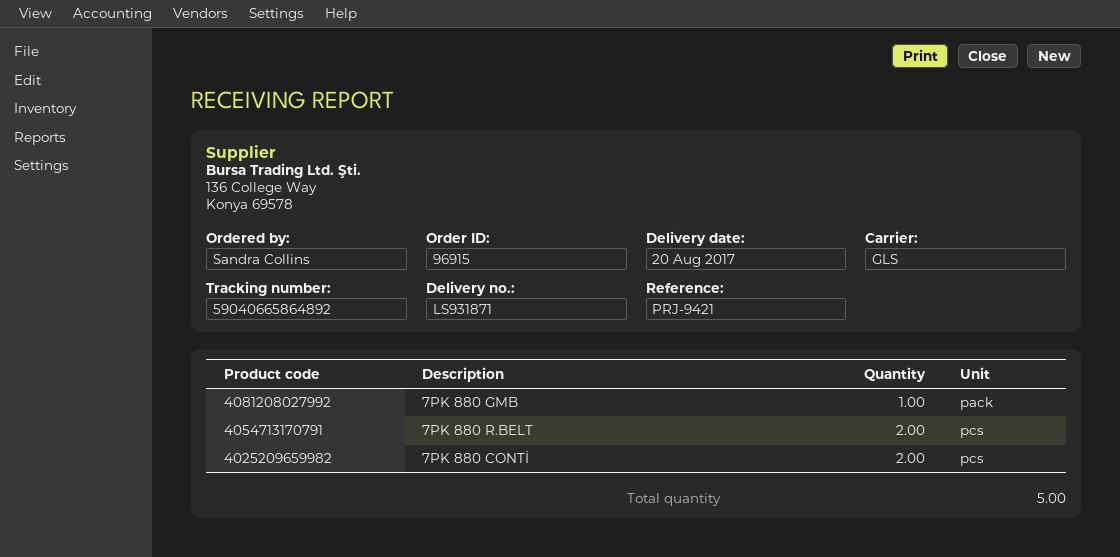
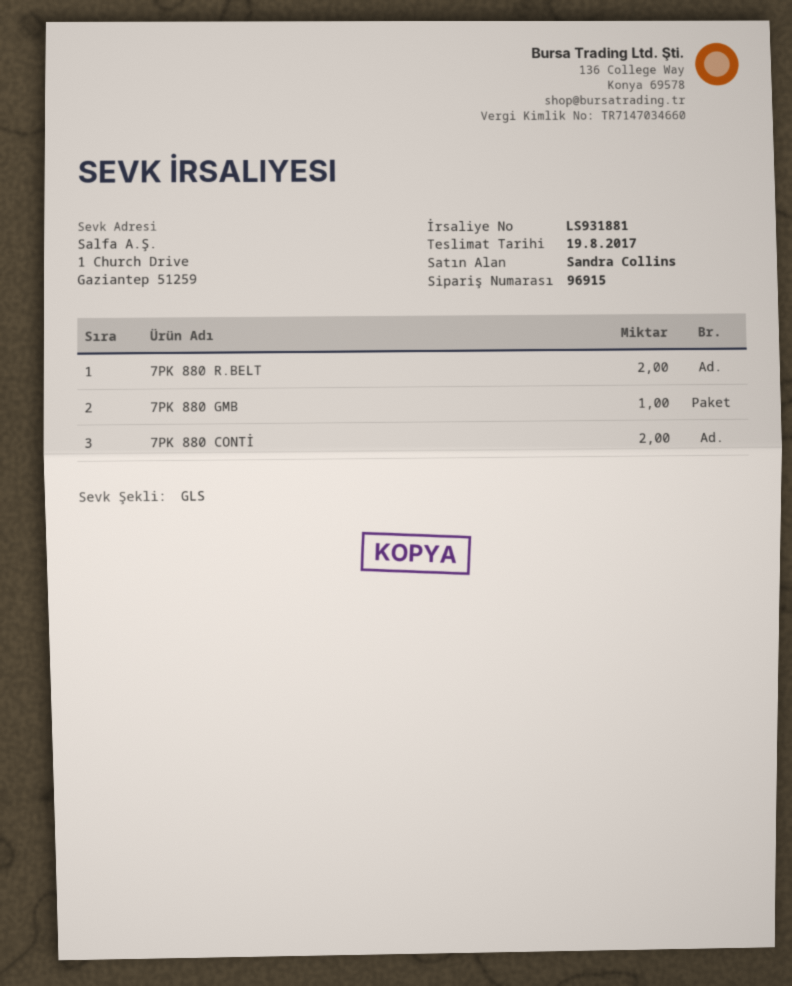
delivery note number: LS931871 -> LS931881
delivery date: 2017-08-20 -> 2017-08-19

